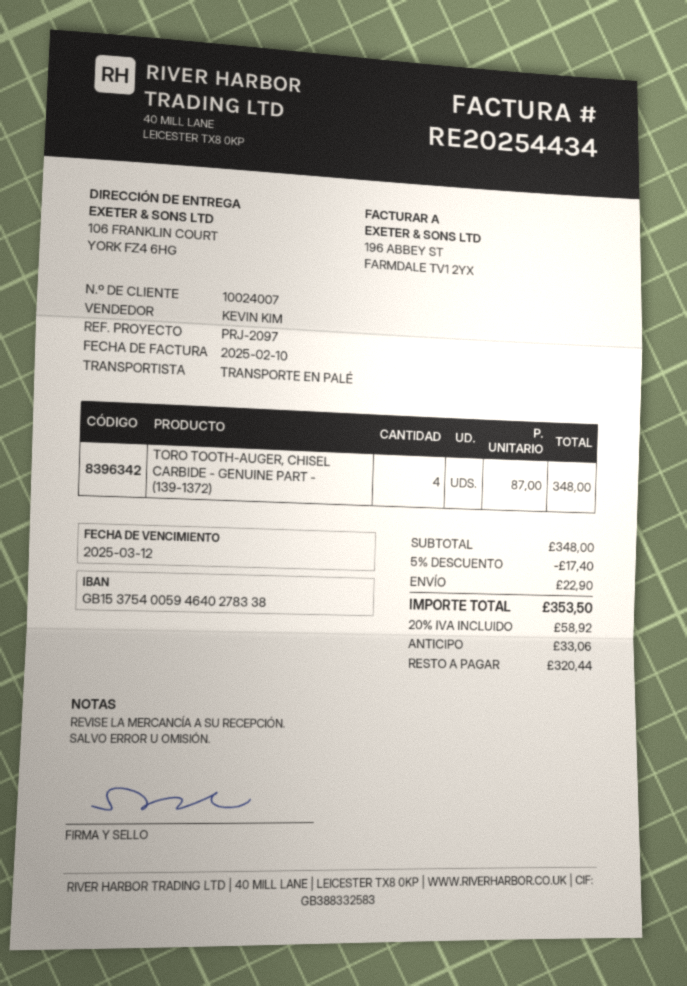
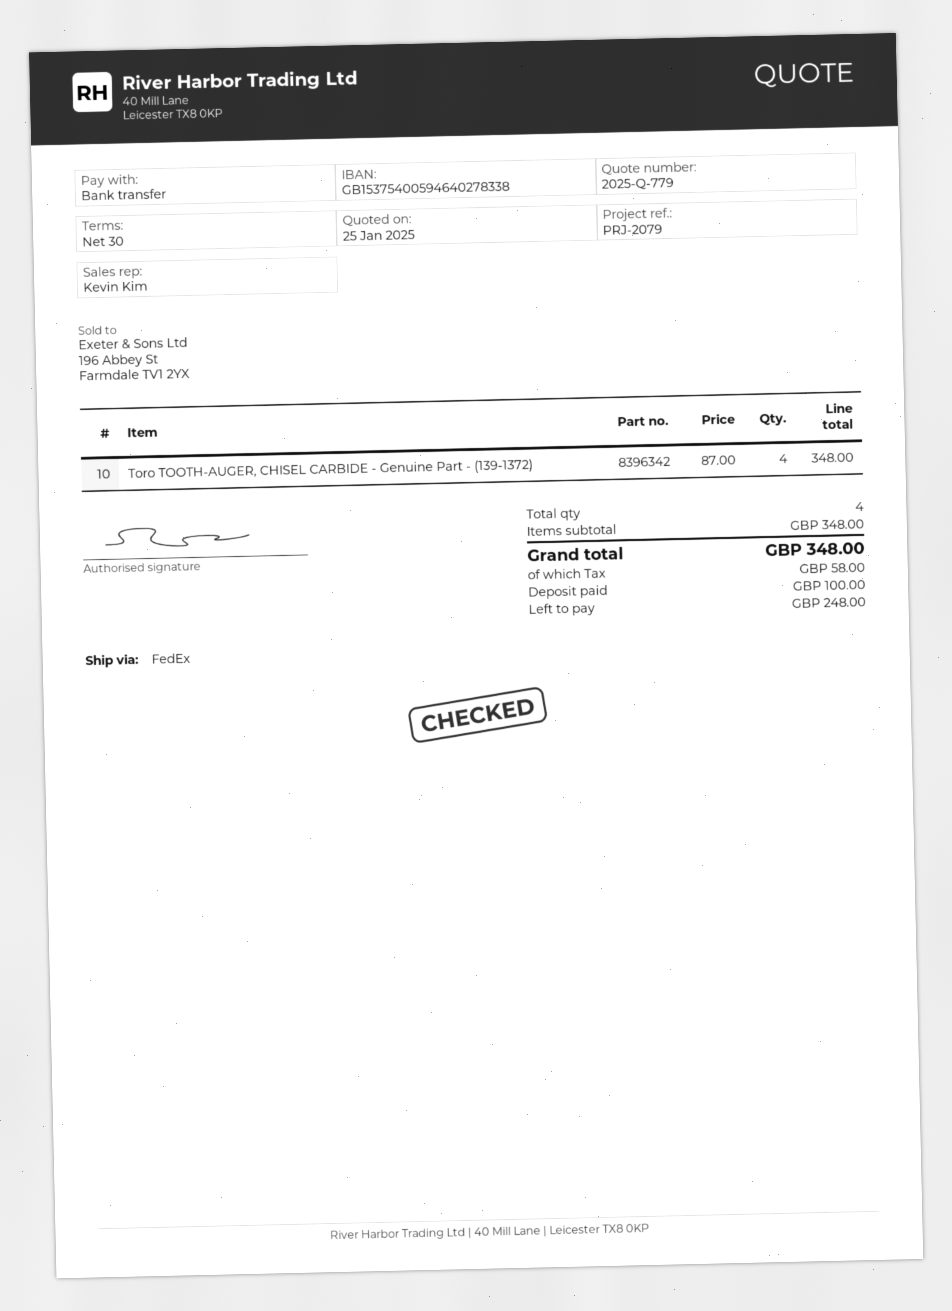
reference: PRJ-2097 -> PRJ-2079
shipping method: pallet freight -> FedEx
discount: 5% = 17.40 -> none
shipping: 22.90 -> none
tax: 58.92 -> 58.00
total: 353.50 -> 348.00
deposit: 33.06 -> 100.00
balance: 320.44 -> 248.00

